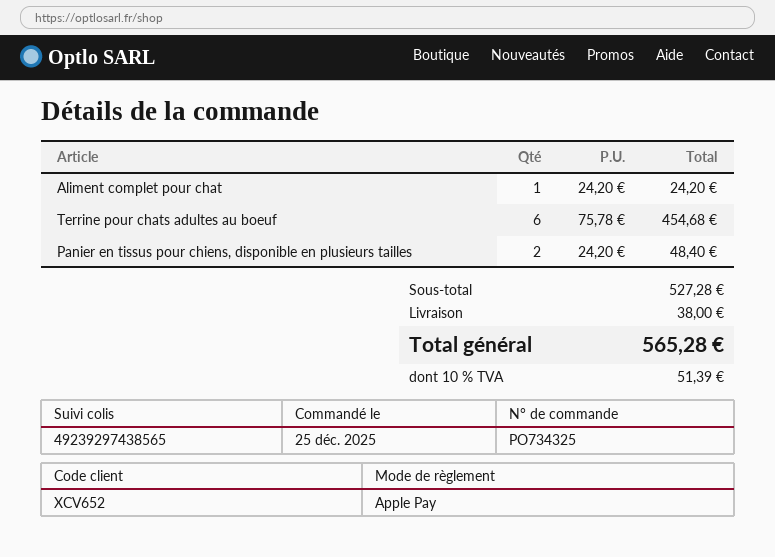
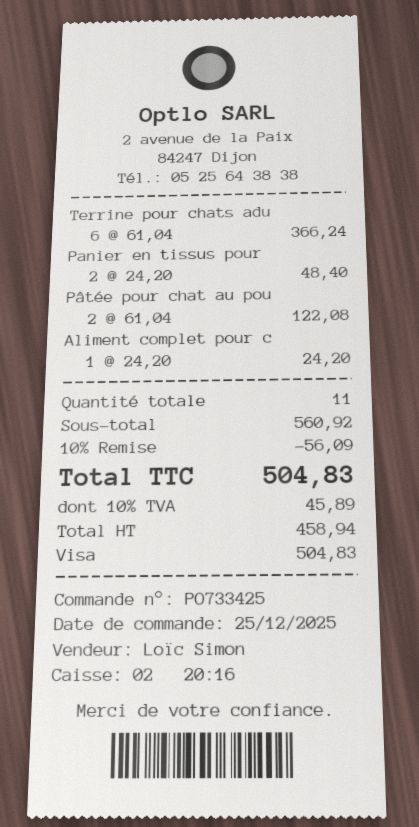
order number: PO734325 -> PO733425
payment method: Apple Pay -> Visa
Terrine pour chats adultes au boeuf: 6 x 75.78 = 454.68 -> 6 x 61.04 = 366.24
Pâtée pour chat au pou: none -> 2 x 61.04 = 122.08
subtotal: 527.28 -> 560.92
discount: none -> 10% = 56.09
shipping: 38.00 -> none
tax: 10% = 51.39 -> 10% = 45.89
total: 565.28 -> 504.83

